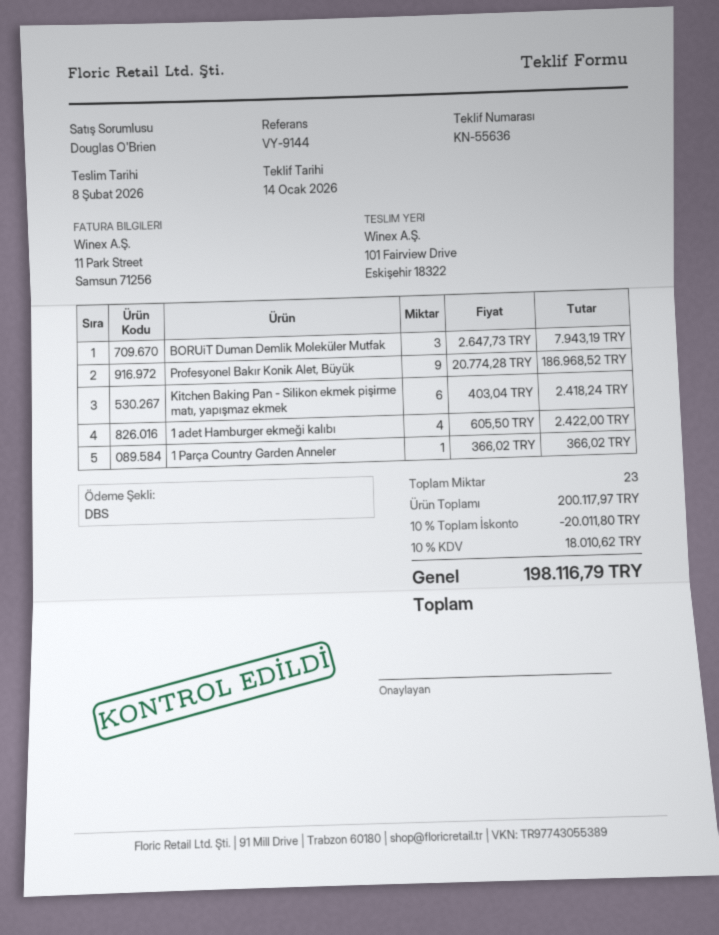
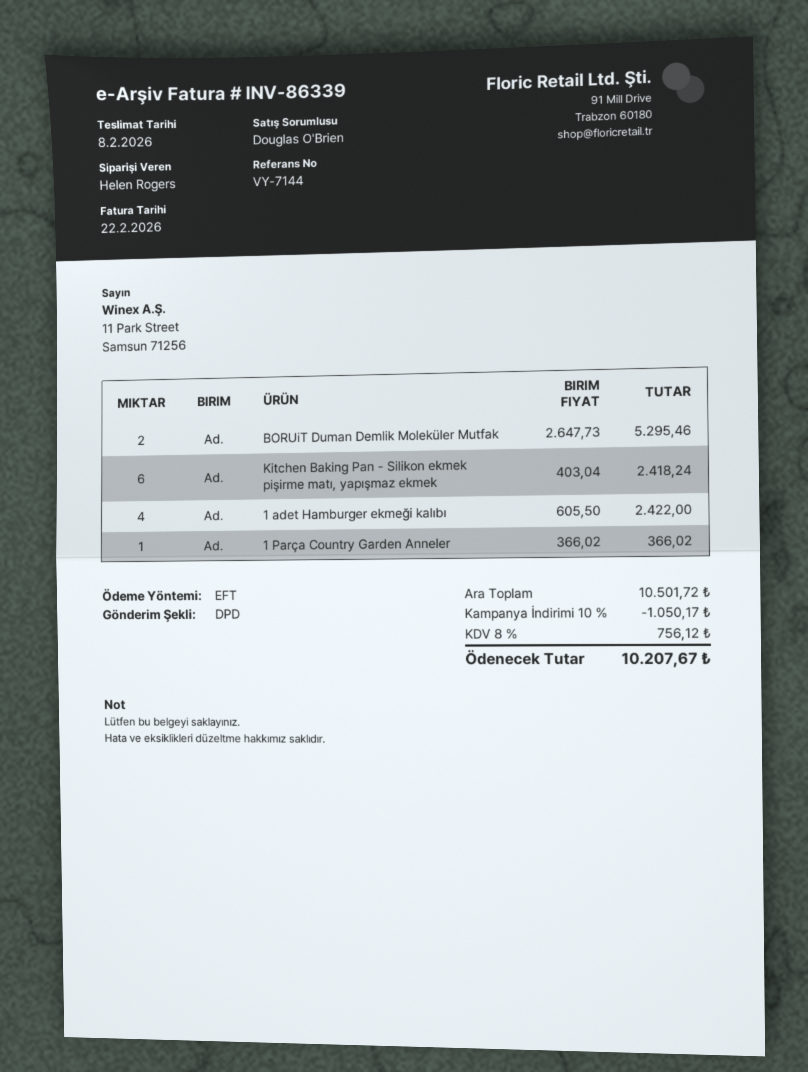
reference: VY-9144 -> VY-7144
payment method: direct debit -> bank transfer
BORUiT Duman Demlik Moleküler Mutfak: 3 x 2647.73 = 7943.19 -> 2 x 2647.73 = 5295.46
Profesyonel Bakır Konik Alet, Büyük: 9 x 20774.28 = 186968.52 -> none
subtotal: 200117.97 -> 10501.72
discount: 10% = 20011.80 -> 10% = 1050.17
tax: 10% = 18010.62 -> 8% = 756.12
total: 198116.79 -> 10207.67

